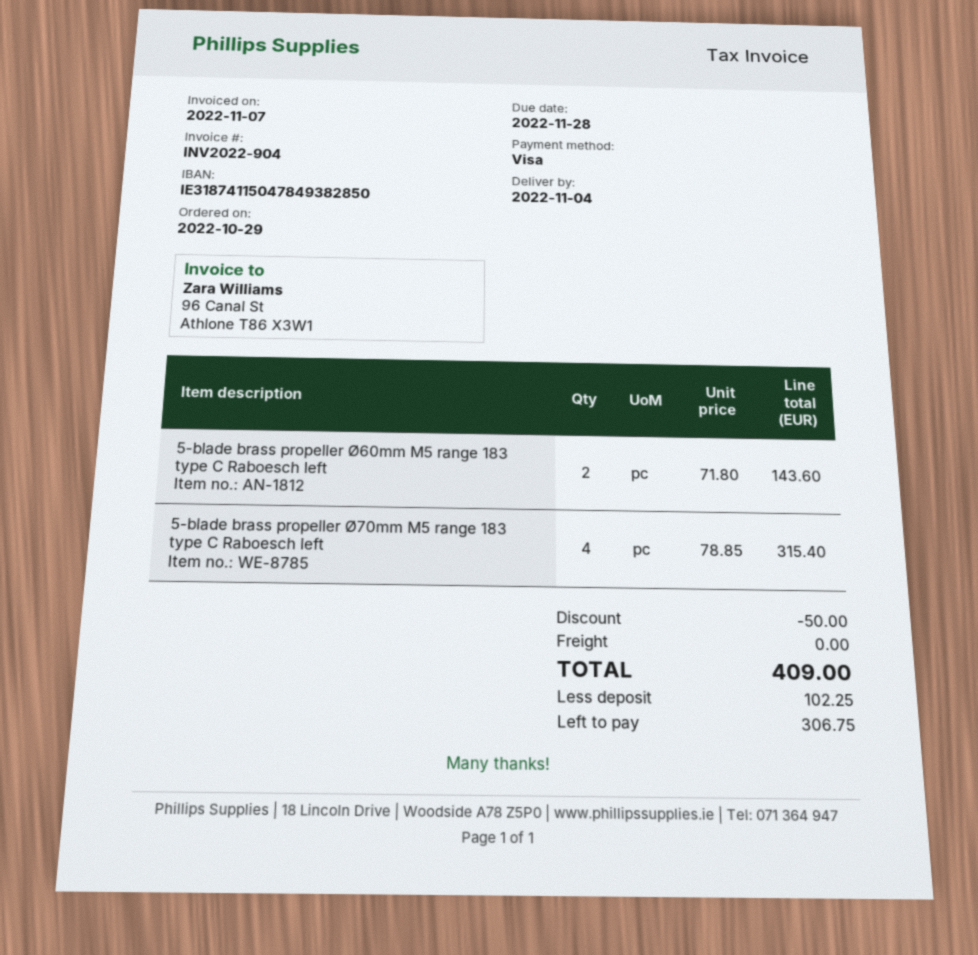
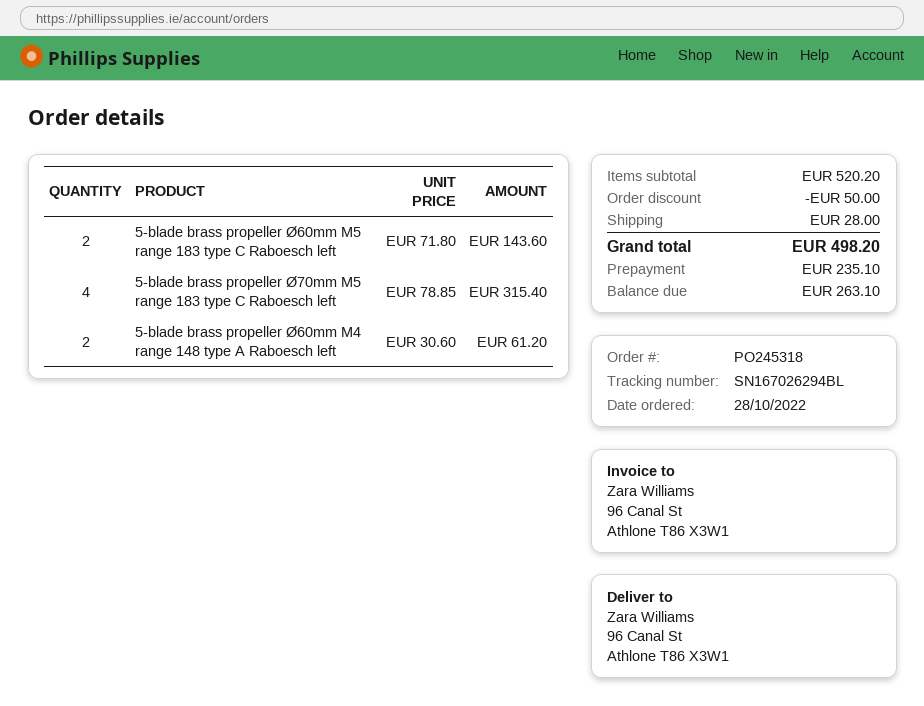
order date: 2022-10-29 -> 2022-10-28
5-blade brass propeller Ø60mm M4 range 148 type A Raboesch left: none -> 2 x 30.60 = 61.20
shipping: 0.00 -> 28.00
total: 409.00 -> 498.20
deposit: 102.25 -> 235.10
balance: 306.75 -> 263.10

